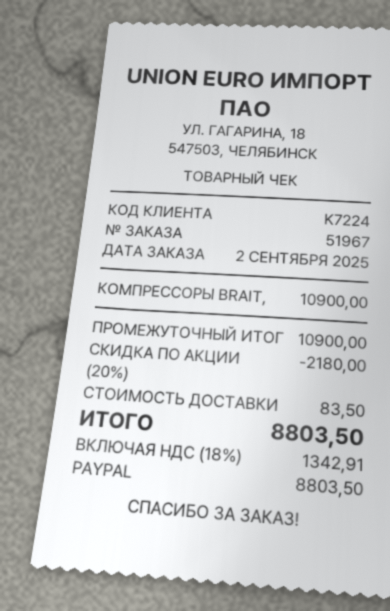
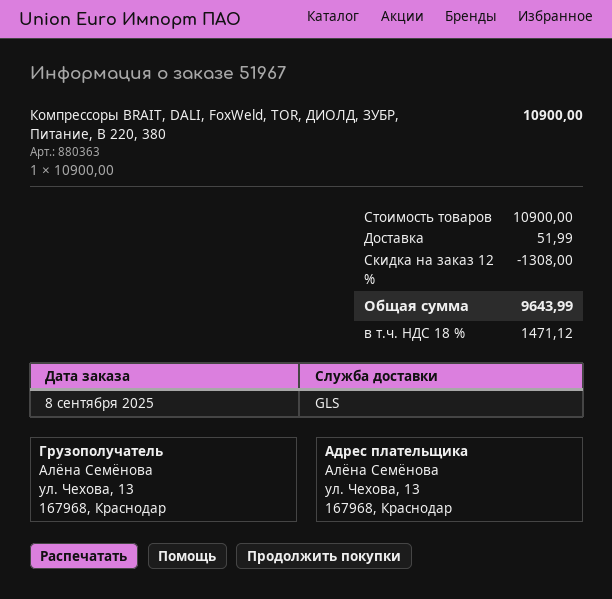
order date: 2025-09-02 -> 2025-09-08
discount: 20% = 2180.00 -> 12% = 1308.00
shipping: 83.50 -> 51.99
tax: 18% = 1342.91 -> 18% = 1471.12
total: 8803.50 -> 9643.99

